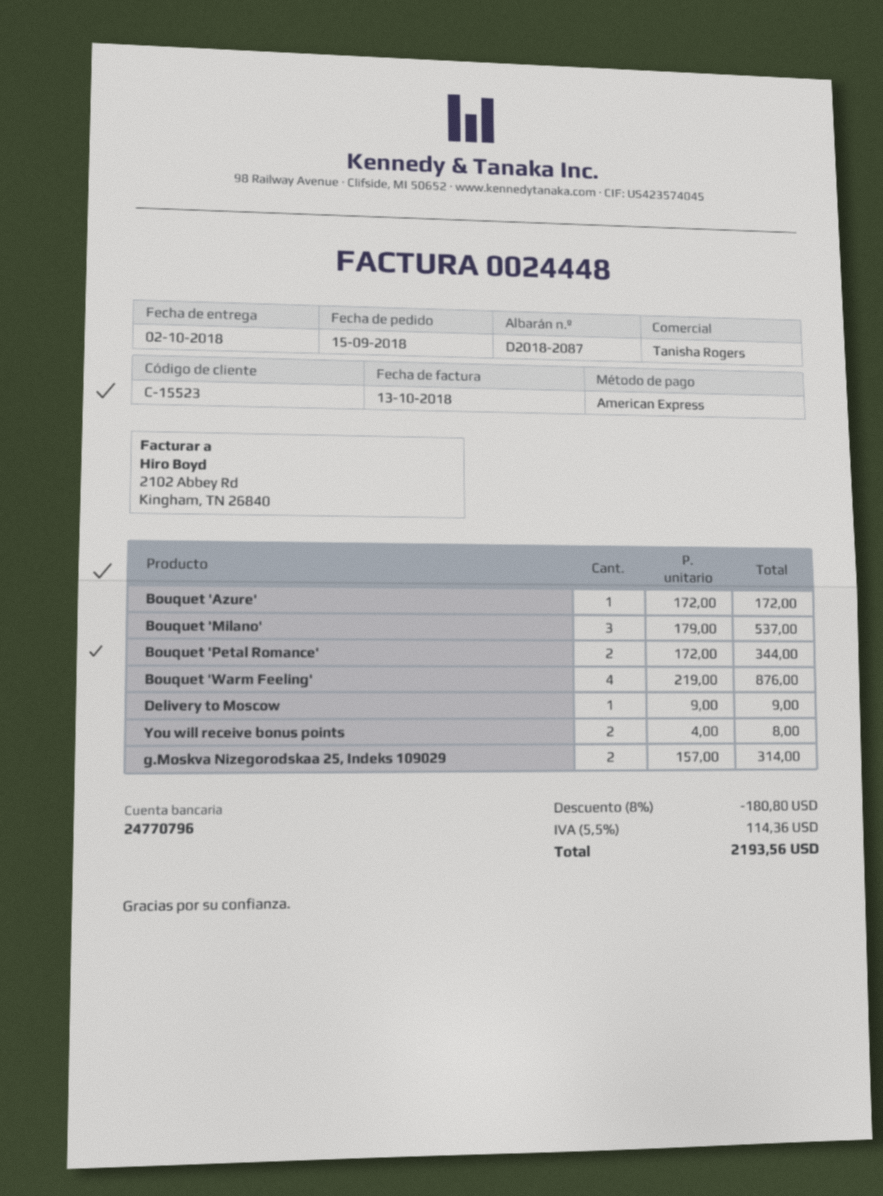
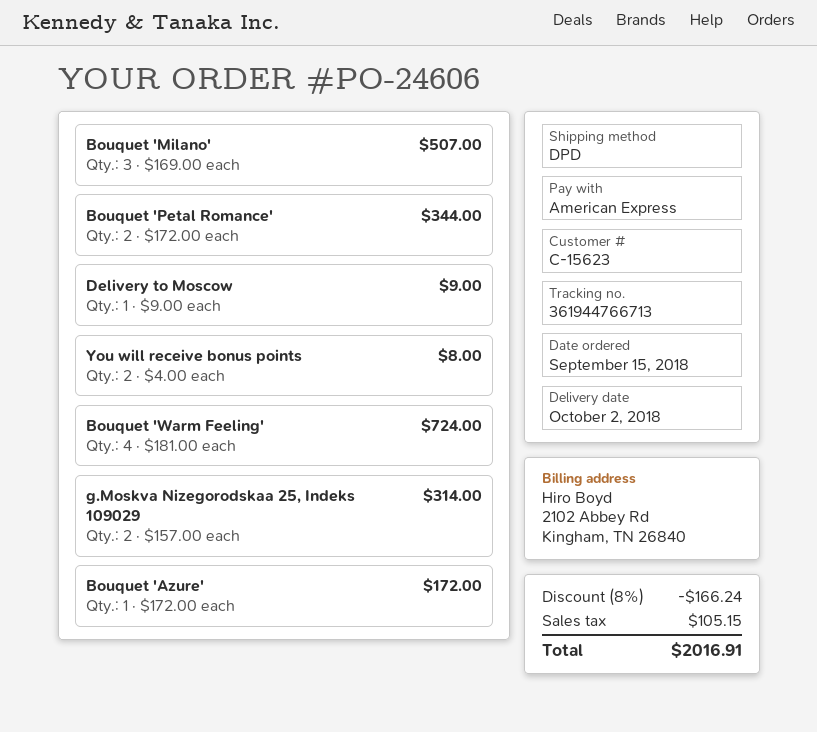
customer number: C-15523 -> C-15623
Bouquet 'Milano': 3 x 179.00 = 537.00 -> 3 x 169.00 = 507.00
Bouquet 'Warm Feeling': 4 x 219.00 = 876.00 -> 4 x 181.00 = 724.00
discount: 8% = 180.80 -> 8% = 166.24
tax: 114.36 -> 105.15
total: 2193.56 -> 2016.91

